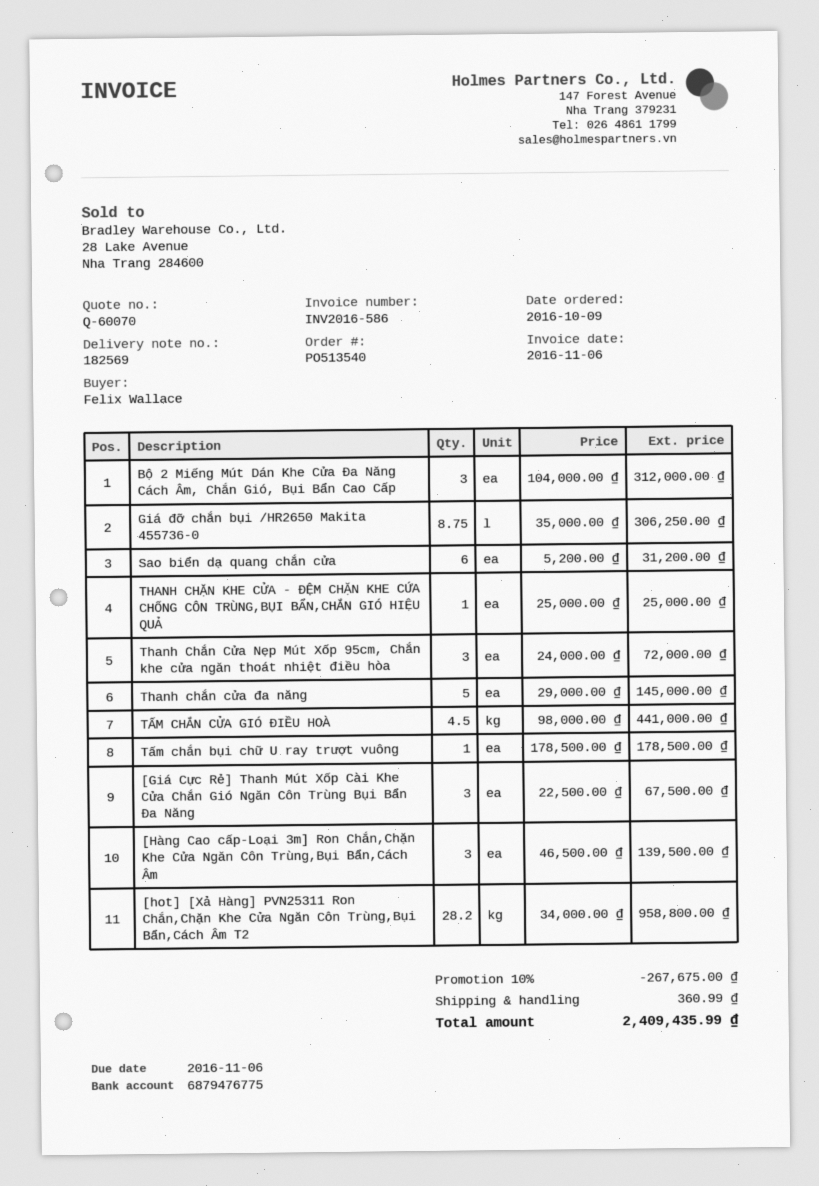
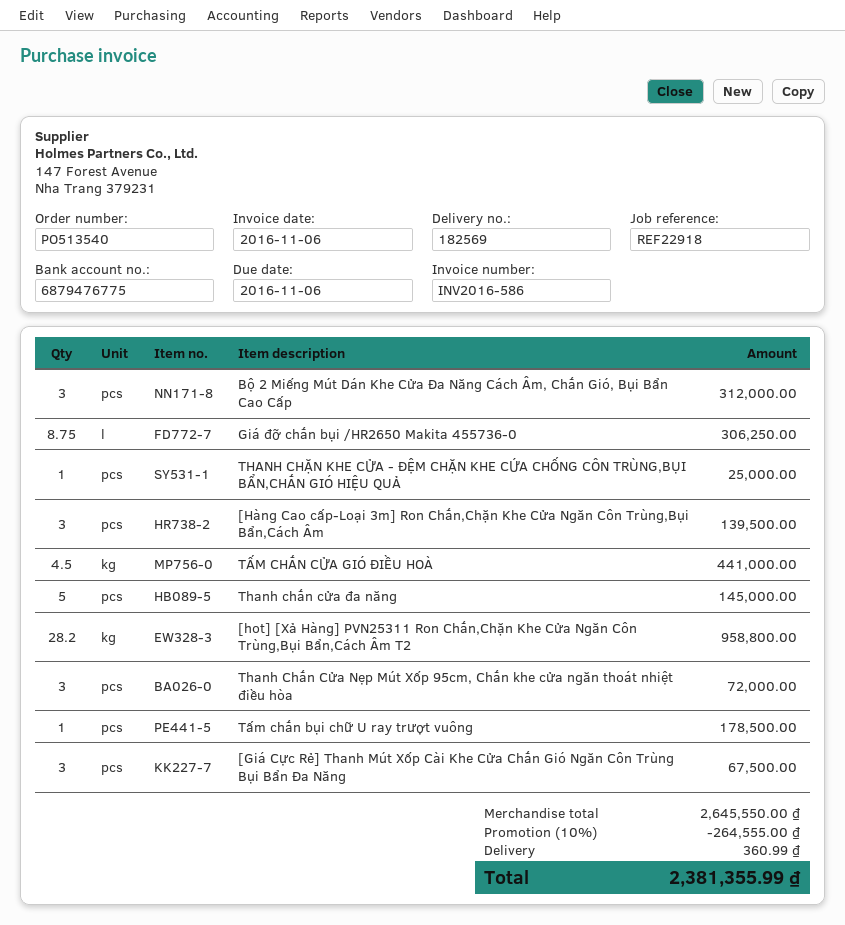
Sao biển dạ quang chắn cửa: 6 for 31200.00 -> none
discount: 10% = 267675.00 -> 10% = 264555.00
total: 2409435.99 -> 2381355.99

